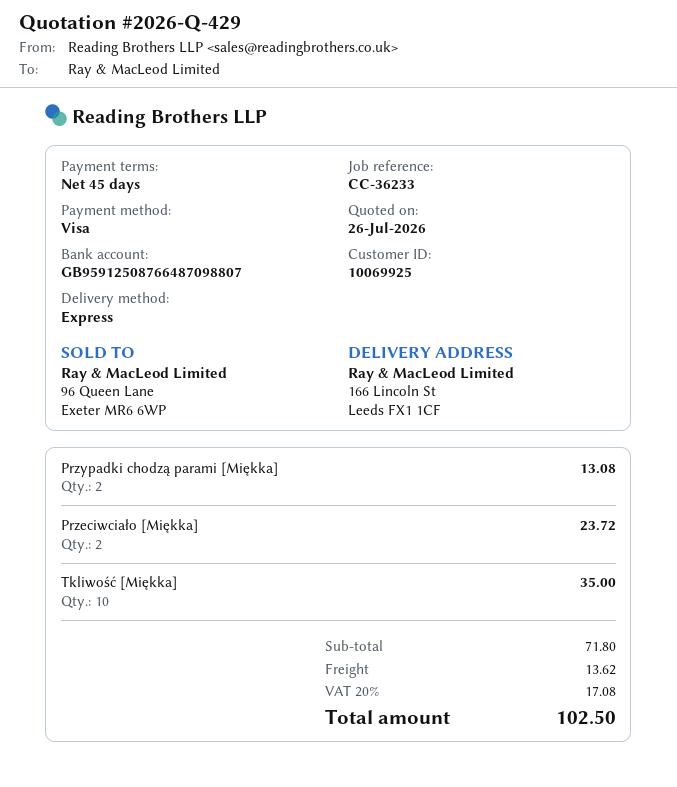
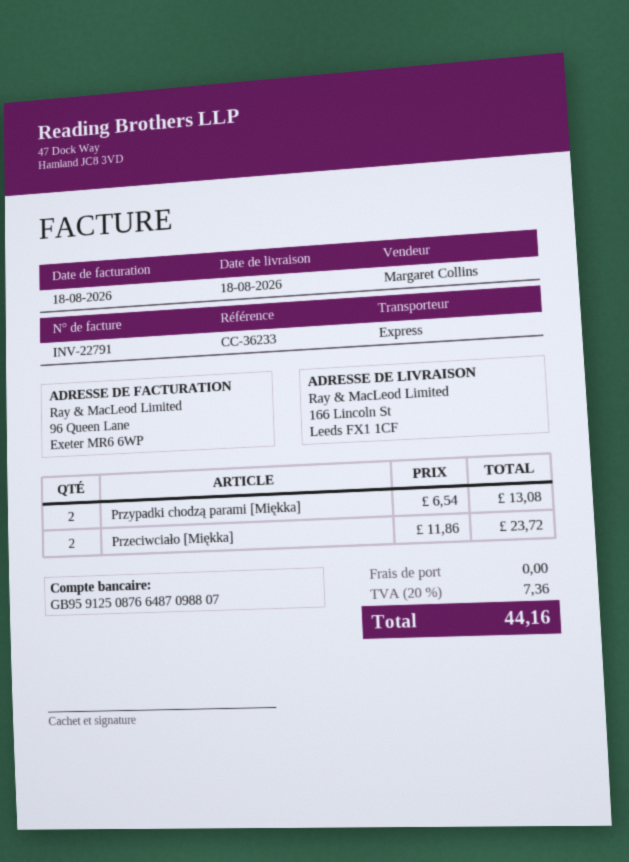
Tkliwość [Miękka]: 10 for 35.00 -> none
shipping: 13.62 -> 0.00
tax: 20% = 17.08 -> 20% = 7.36
total: 102.50 -> 44.16

